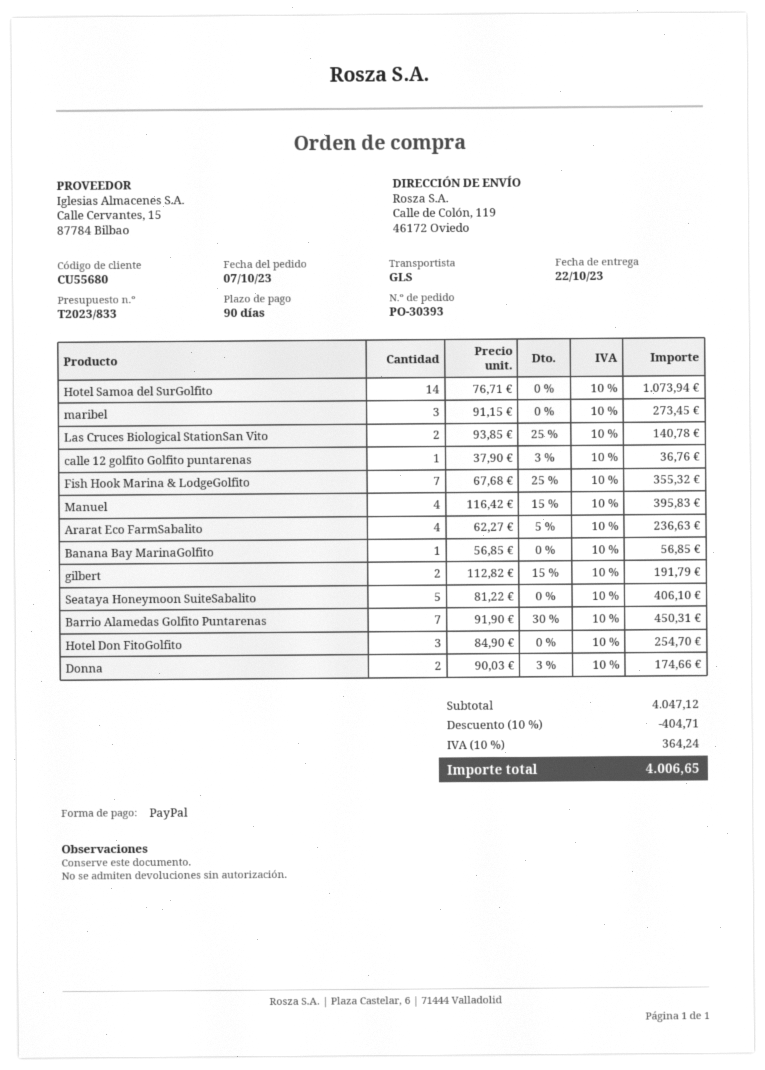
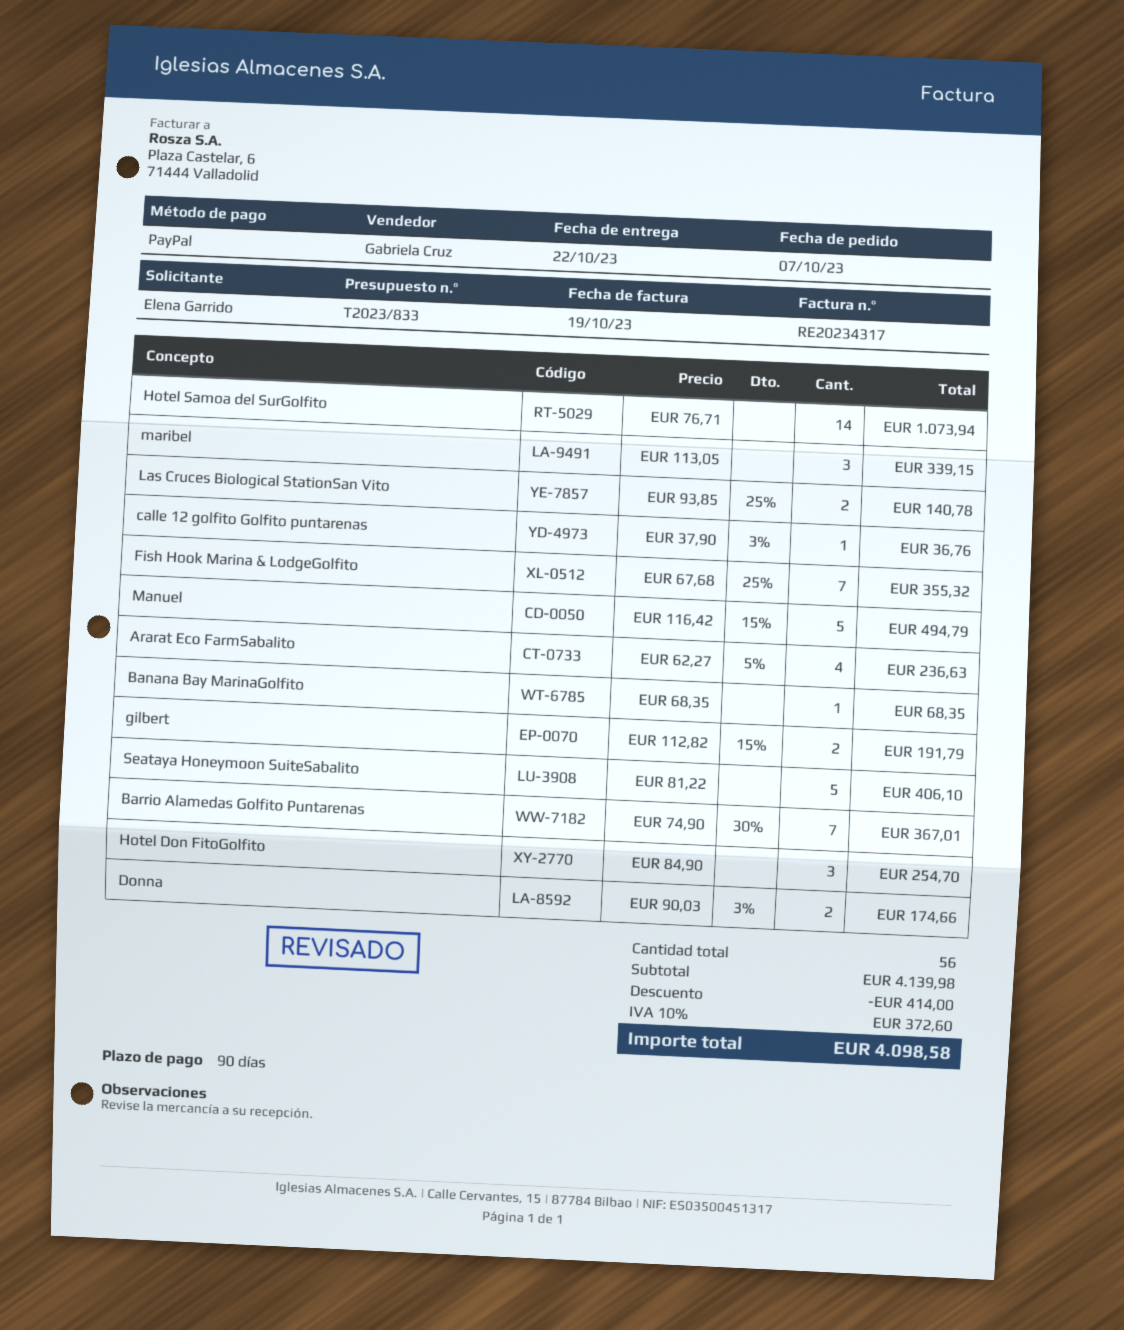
maribel: 3 x 91.15 = 273.45 -> 3 x 113.05 = 339.15
Manuel: 4 x 116.42 - 15% = 395.83 -> 5 x 116.42 - 15% = 494.79
Banana Bay MarinaGolfito: 1 x 56.85 = 56.85 -> 1 x 68.35 = 68.35
Barrio Alamedas Golfito Puntarenas: 7 x 91.90 - 30% = 450.31 -> 7 x 74.90 - 30% = 367.01
subtotal: 4047.12 -> 4139.98
discount: 404.71 -> 414.00
tax: 10% = 364.24 -> 10% = 372.60
total: 4006.65 -> 4098.58

